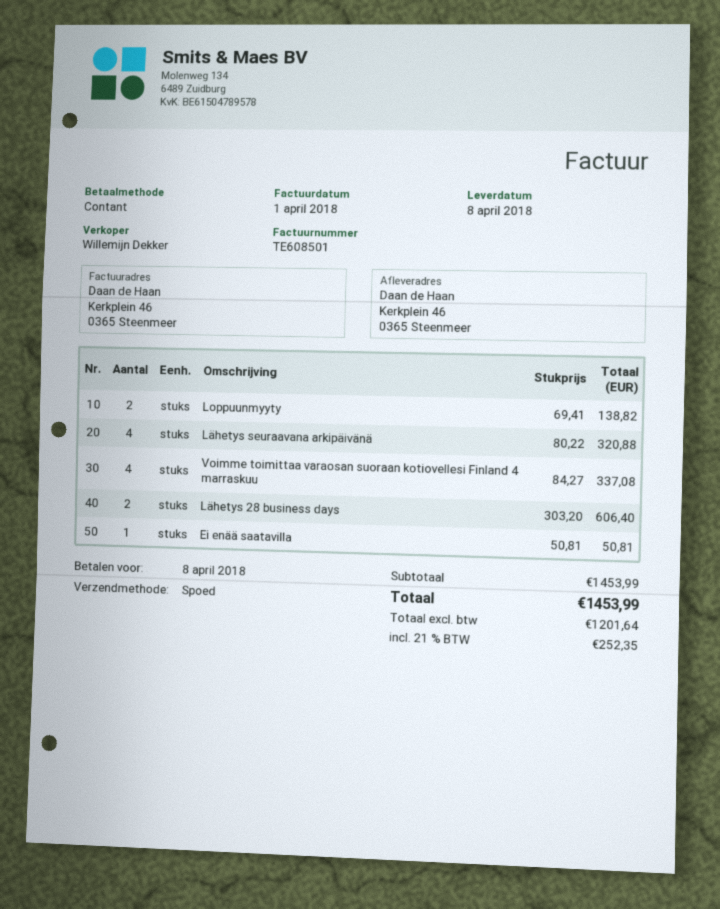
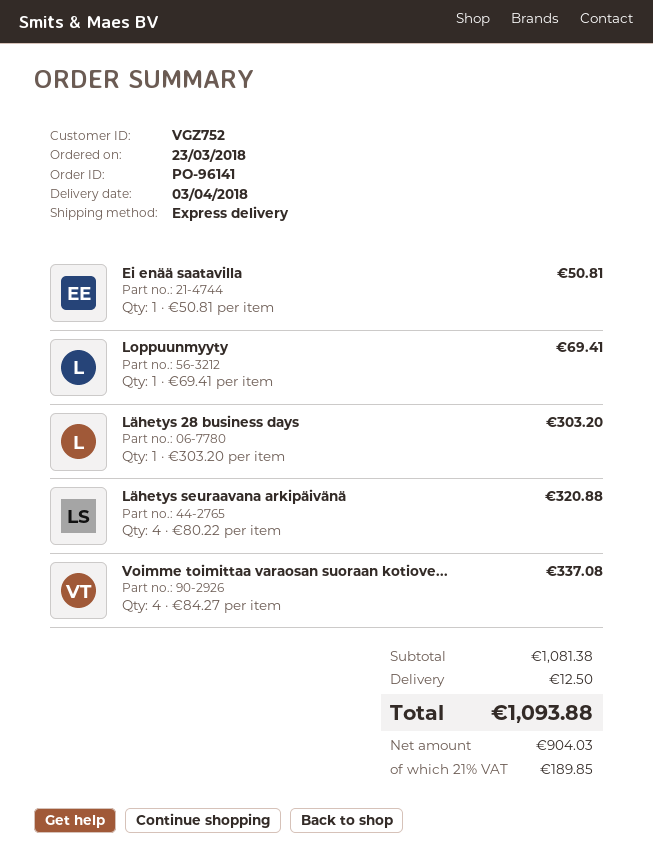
delivery date: 2018-04-08 -> 2018-04-03
Loppuunmyyty: 2 x 69.41 = 138.82 -> 1 x 69.41 = 69.41
Lähetys 28 business days: 2 x 303.20 = 606.40 -> 1 x 303.20 = 303.20
subtotal: 1453.99 -> 1081.38
shipping: none -> 12.50
net: 1201.64 -> 904.03
tax: 21% = 252.35 -> 21% = 189.85
total: 1453.99 -> 1093.88

